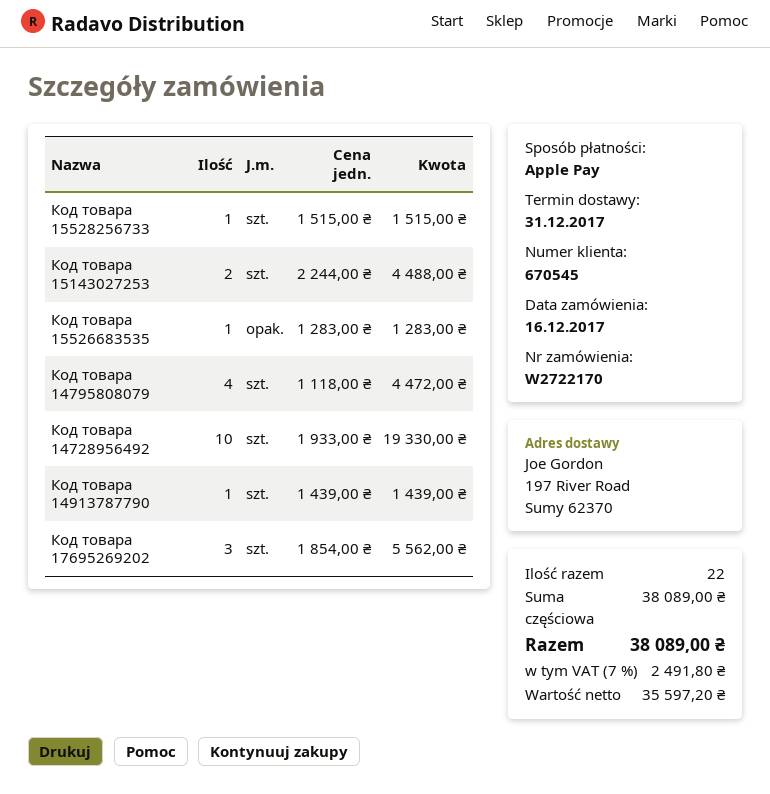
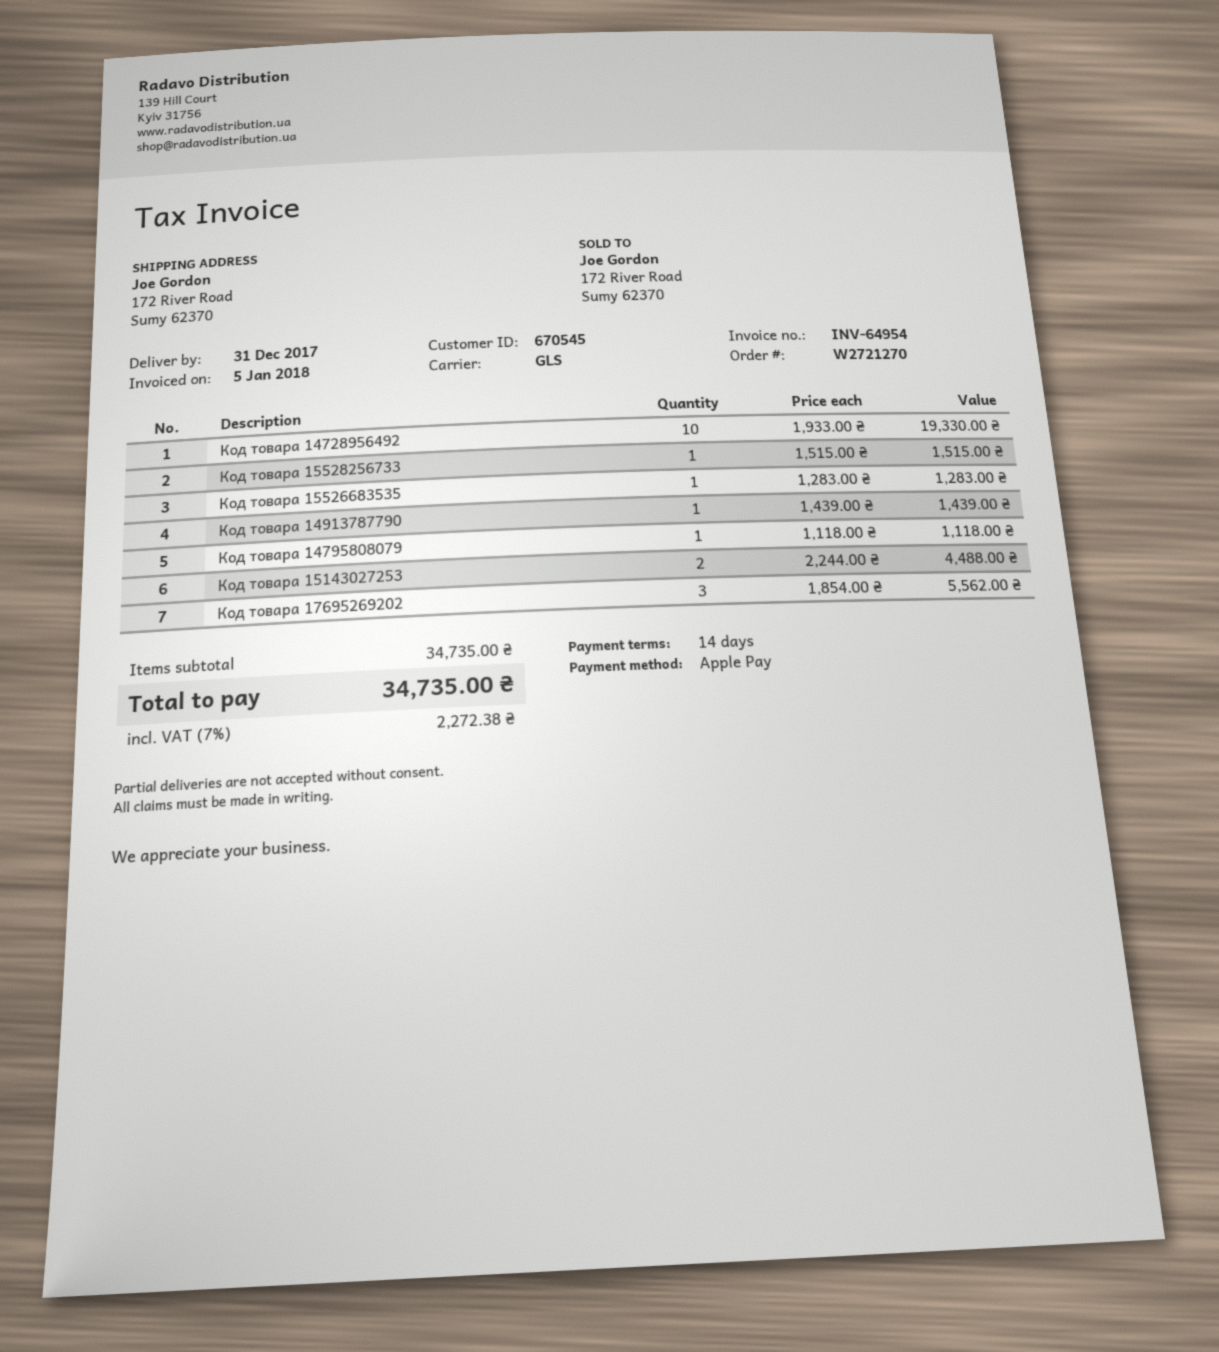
order number: W2722170 -> W2721270
ship to: 197 River Road, Sumy 62370 -> 172 River Road, Sumy 62370
Код товара 14795808079: 4 x 1118.00 = 4472.00 -> 1 x 1118.00 = 1118.00
subtotal: 38089.00 -> 34735.00
tax: 7% = 2491.80 -> 7% = 2272.38
total: 38089.00 -> 34735.00

